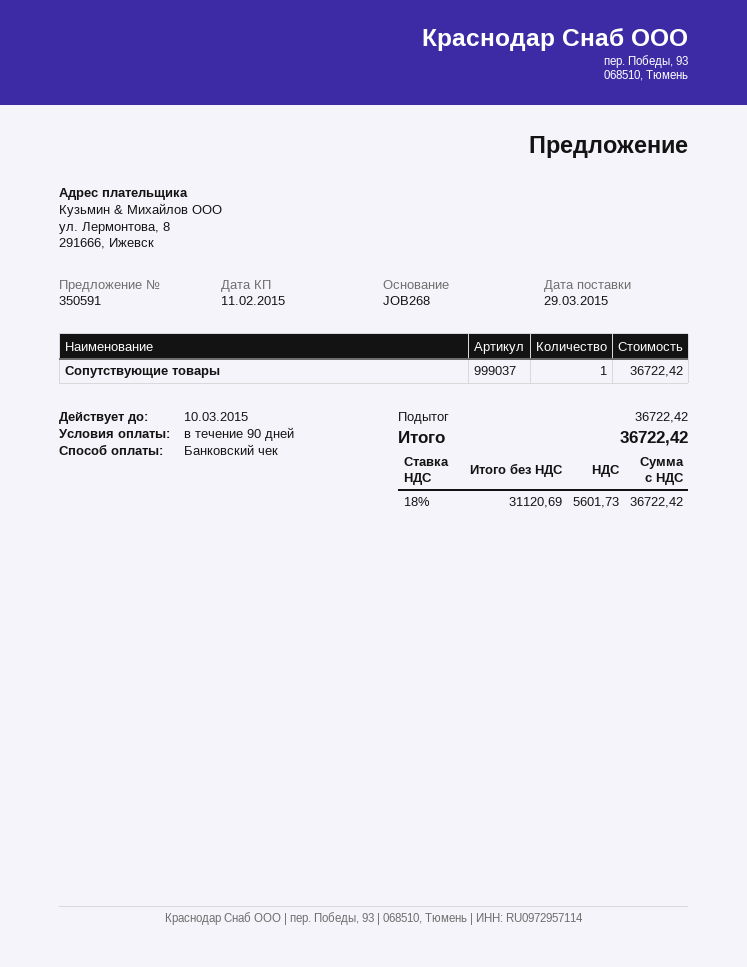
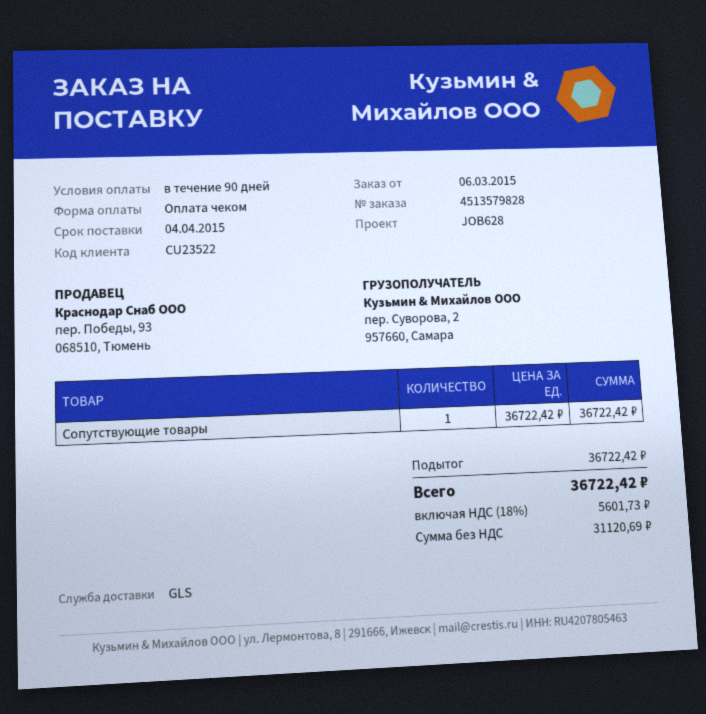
delivery date: 2015-03-29 -> 2015-04-04
reference: JOB268 -> JOB628

